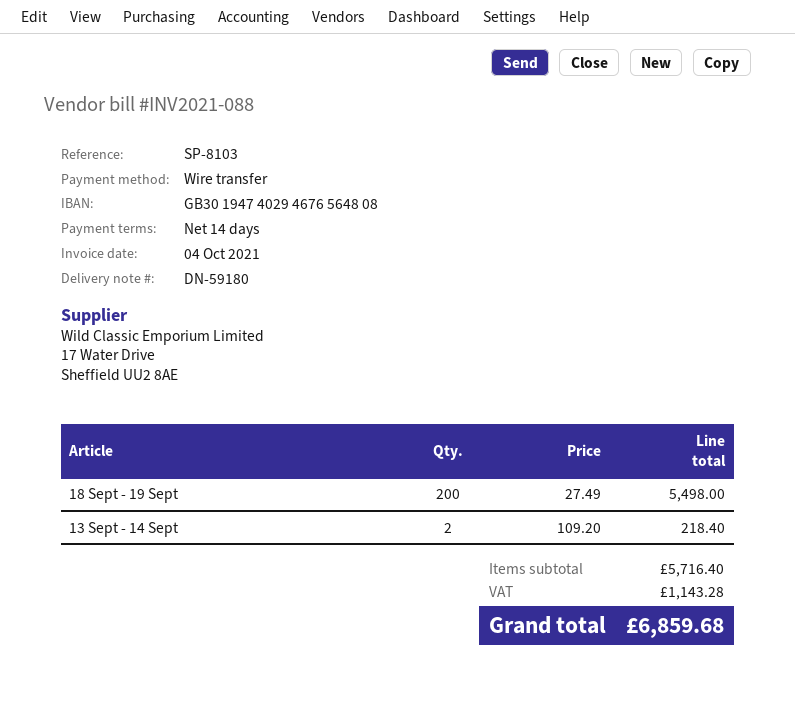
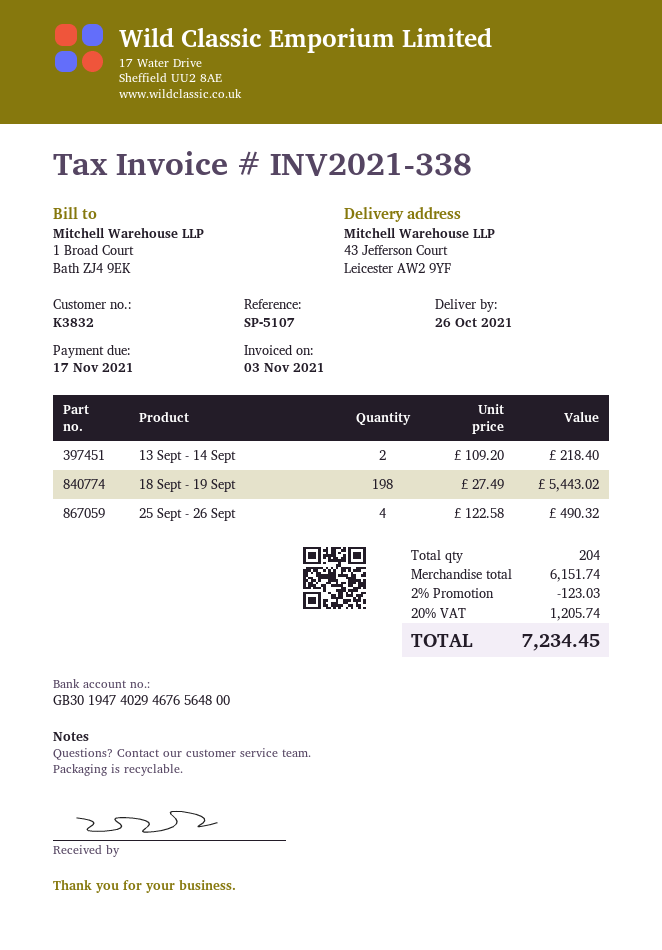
invoice number: INV2021-088 -> INV2021-338
invoice date: 2021-10-04 -> 2021-11-03
reference: SP-8103 -> SP-5107
bank account: GB30194740294676564808 -> GB30194740294676564800
18 Sept - 19 Sept: 200 x 27.49 = 5498.00 -> 198 x 27.49 = 5443.02
25 Sept - 26 Sept: none -> 4 x 122.58 = 490.32
subtotal: 5716.40 -> 6151.74
discount: none -> 2% = 123.03
tax: 1143.28 -> 1205.74
total: 6859.68 -> 7234.45

